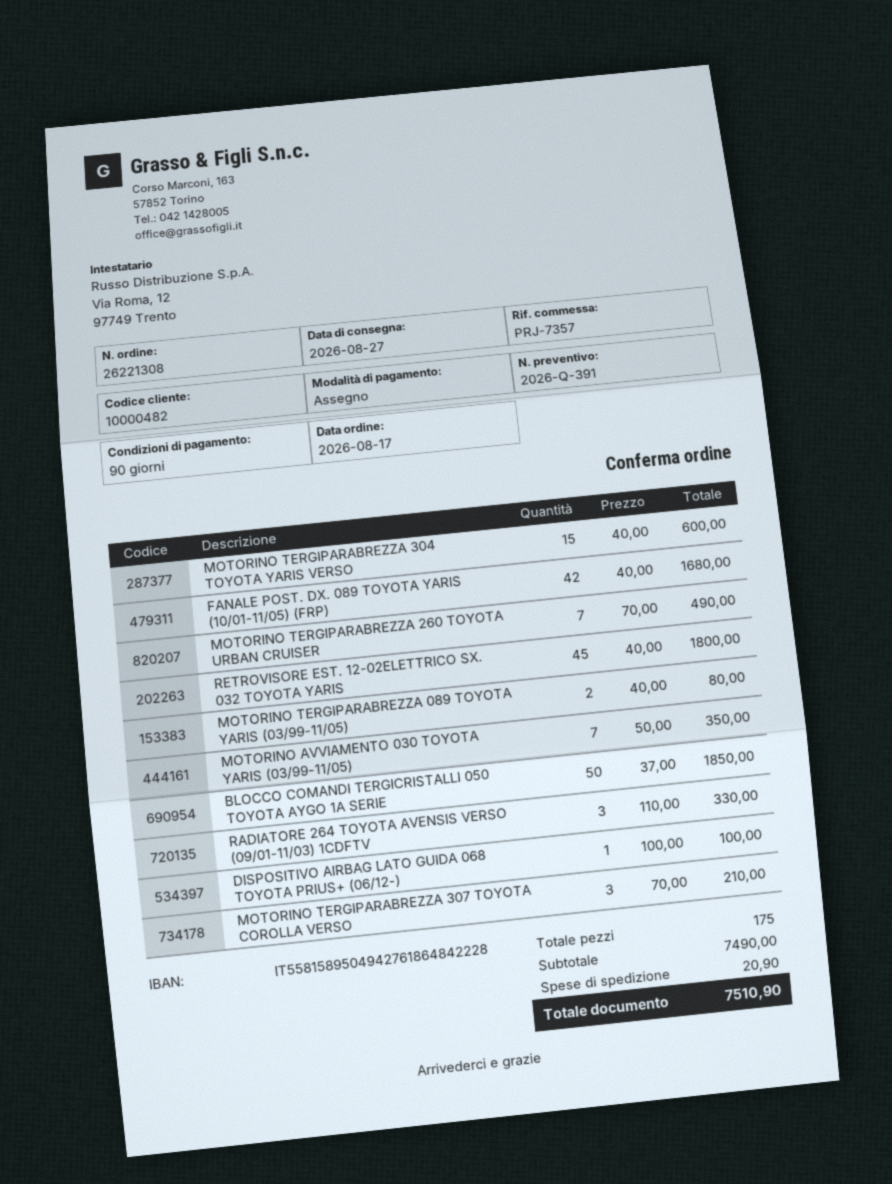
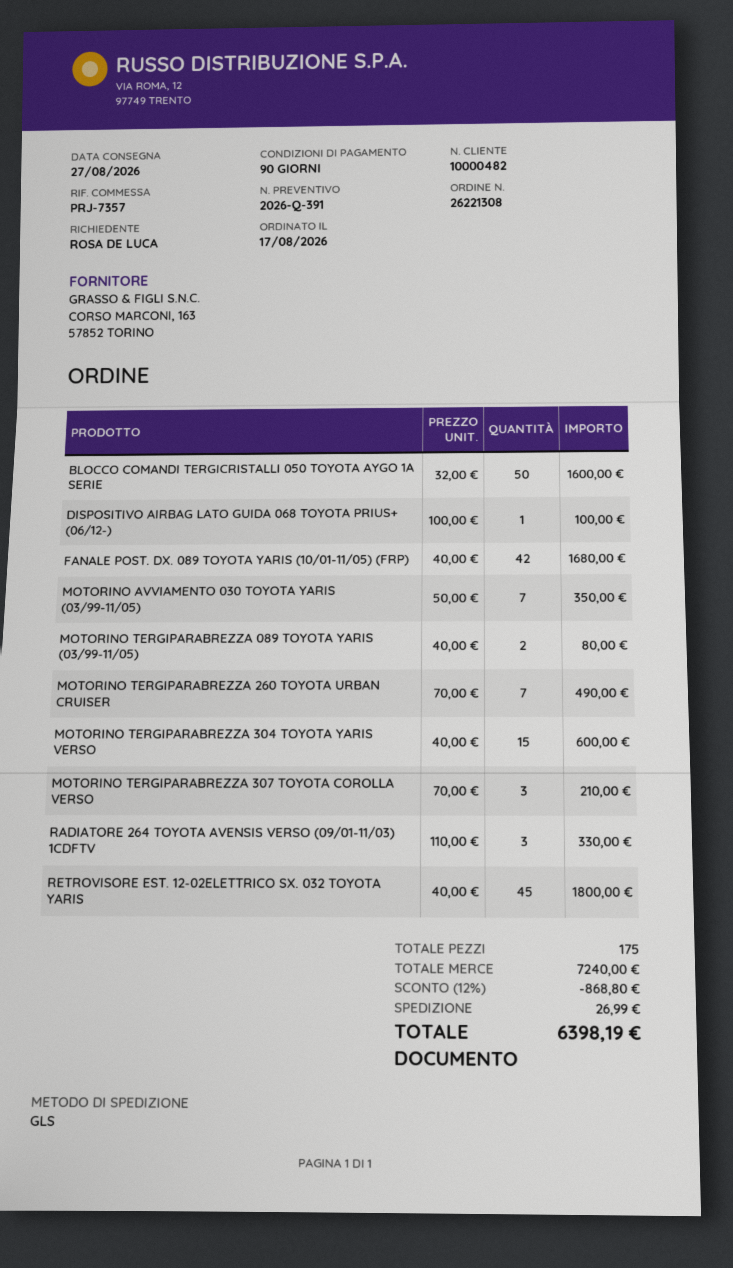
BLOCCO COMANDI TERGICRISTALLI 050 TOYOTA AYGO 1A SERIE: 50 x 37.00 = 1850.00 -> 50 x 32.00 = 1600.00
subtotal: 7490.00 -> 7240.00
discount: none -> 12% = 868.80
shipping: 20.90 -> 26.99
total: 7510.90 -> 6398.19

